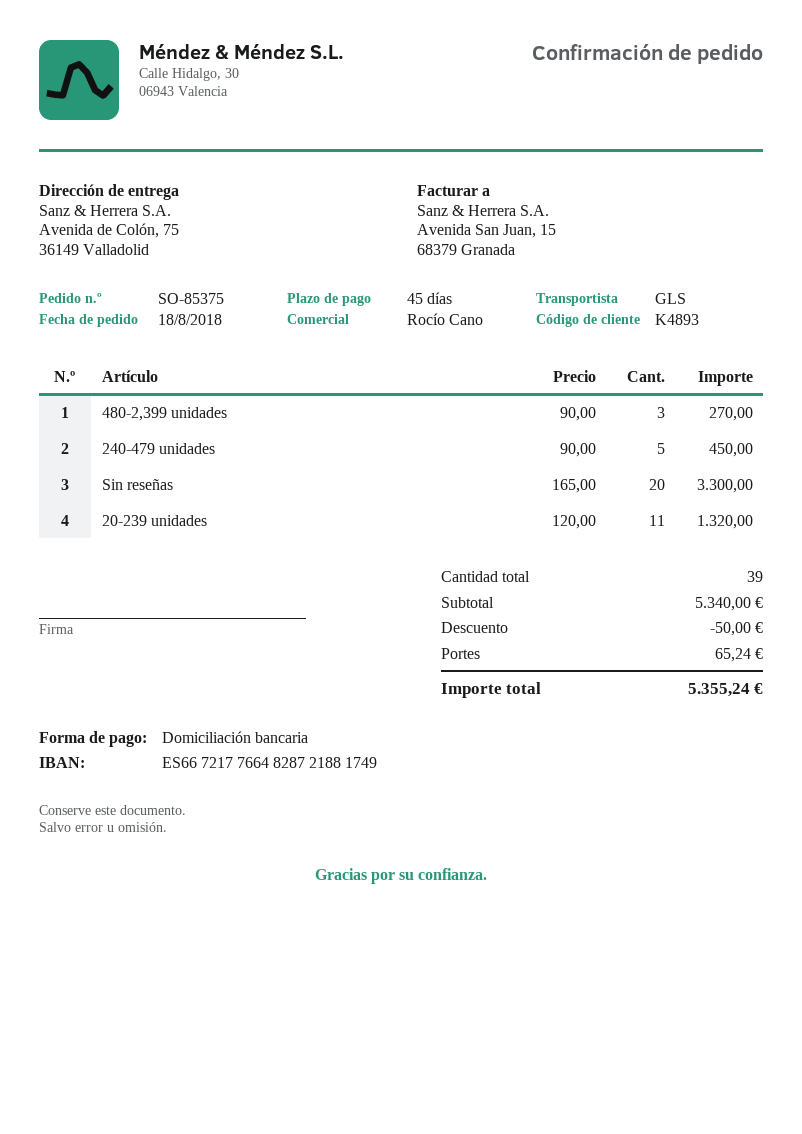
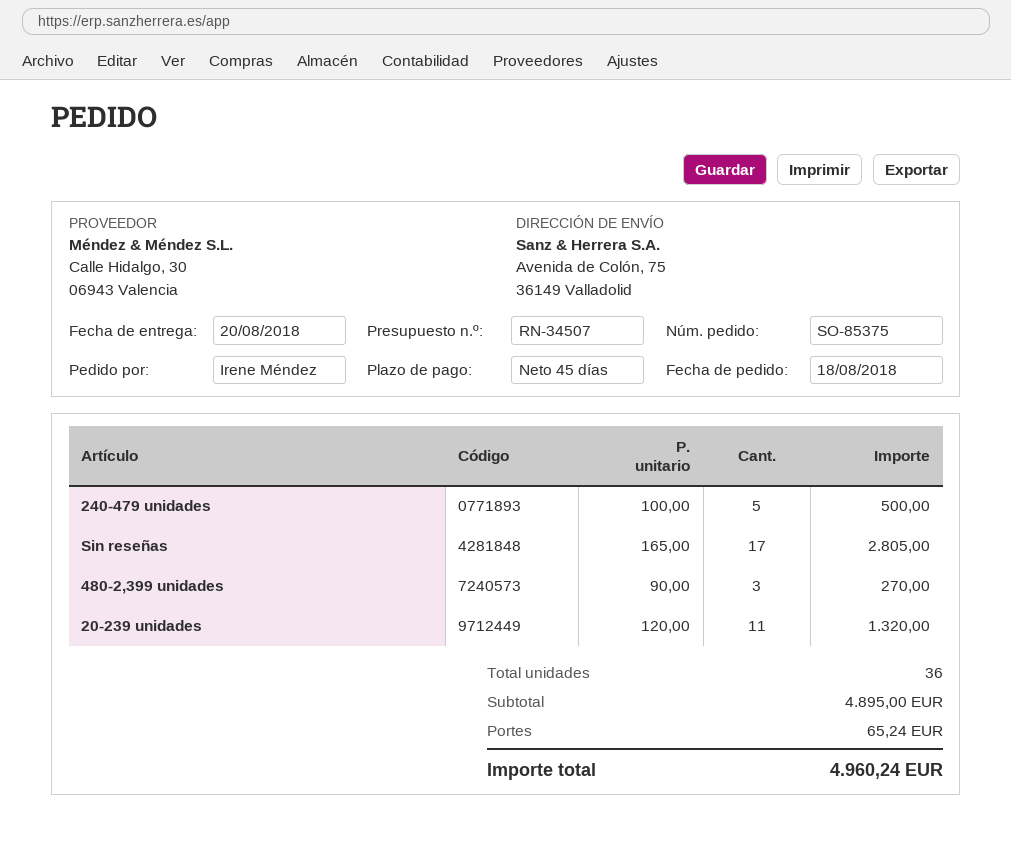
240-479 unidades: 5 x 90.00 = 450.00 -> 5 x 100.00 = 500.00
Sin reseñas: 20 x 165.00 = 3300.00 -> 17 x 165.00 = 2805.00
total quantity: 39 -> 36
subtotal: 5340.00 -> 4895.00
discount: 50.00 -> none
total: 5355.24 -> 4960.24

